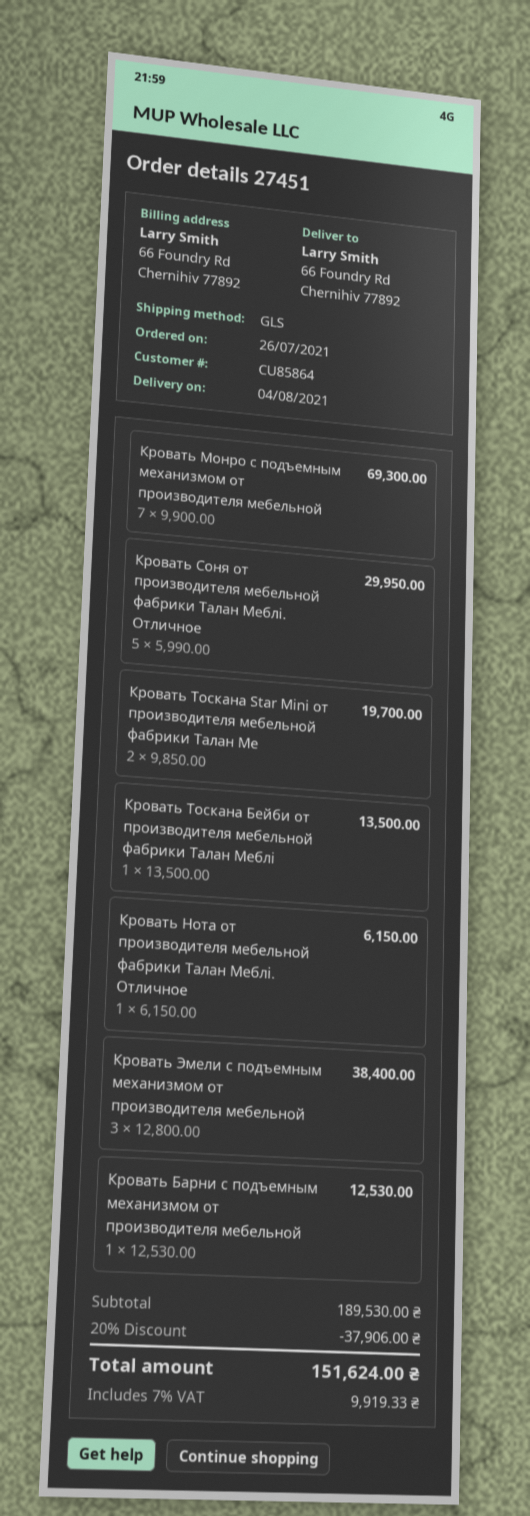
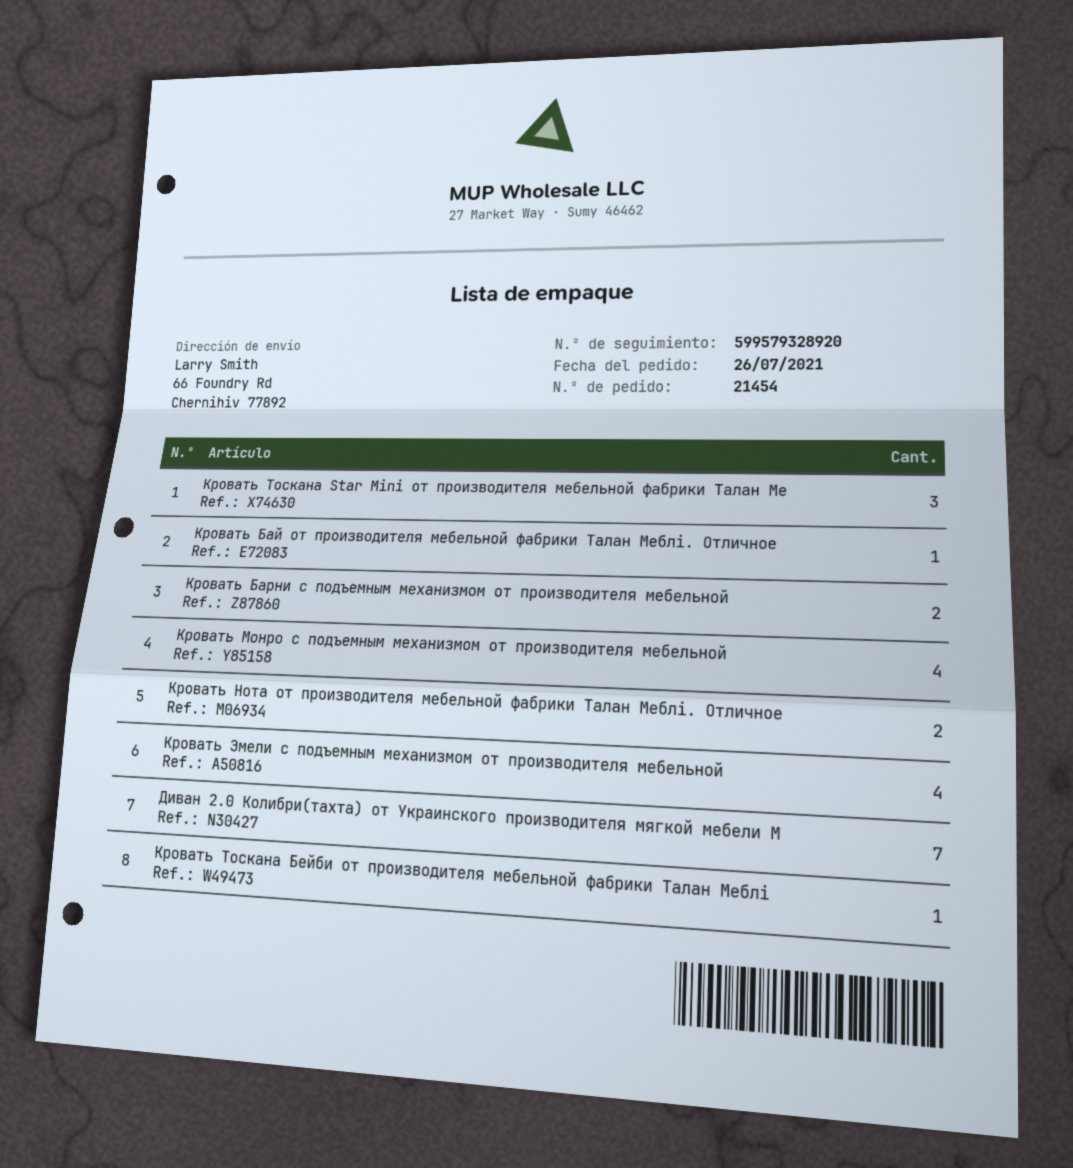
order number: 27451 -> 21454
Кровать Монро с подъемным механизмом от производителя мебельной: 7 -> 4
Кровать Соня от производителя мебельной фабрики Талан Меблi. Отличное: 5 -> none
Кровать Тоскана Star Mini от производителя мебельной фабрики Талан Ме: 2 -> 3
Кровать Нота от производителя мебельной фабрики Талан Меблi. Отличное: 1 -> 2
Кровать Эмели с подъемным механизмом от производителя мебельной: 3 -> 4
Кровать Барни с подъемным механизмом от производителя мебельной: 1 -> 2
Кровать Бай от производителя мебельной фабрики Талан Меблi. Отличное: none -> 1
Диван 2.0 Колибри(тахта) от Украинского производителя мягкой мебели M: none -> 7

